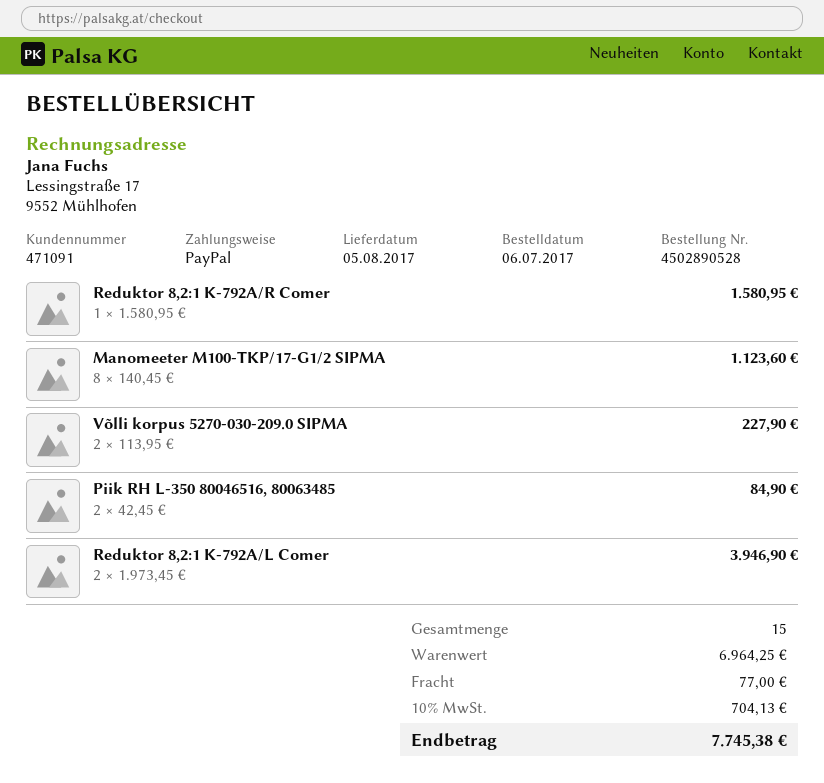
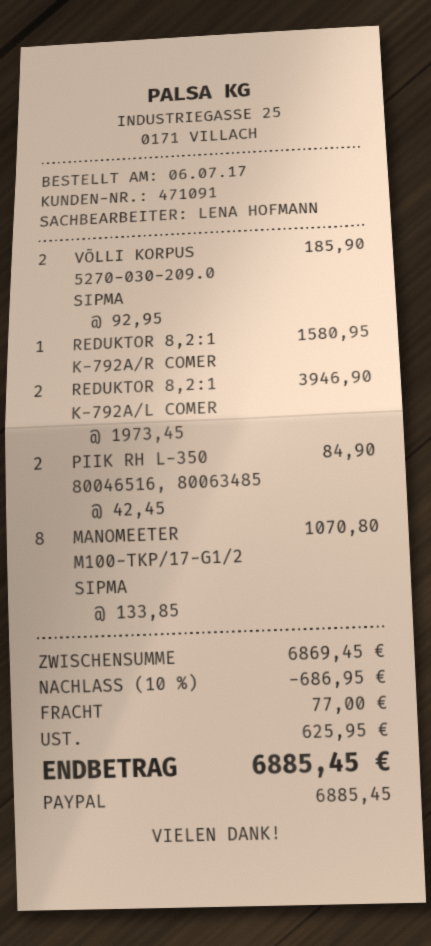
Manomeeter M100-TKP/17-G1/2 SIPMA: 8 x 140.45 = 1123.60 -> 8 x 133.85 = 1070.80
Võlli korpus 5270-030-209.0 SIPMA: 2 x 113.95 = 227.90 -> 2 x 92.95 = 185.90
subtotal: 6964.25 -> 6869.45
discount: none -> 10% = 686.95
tax: 704.13 -> 625.95
total: 7745.38 -> 6885.45

